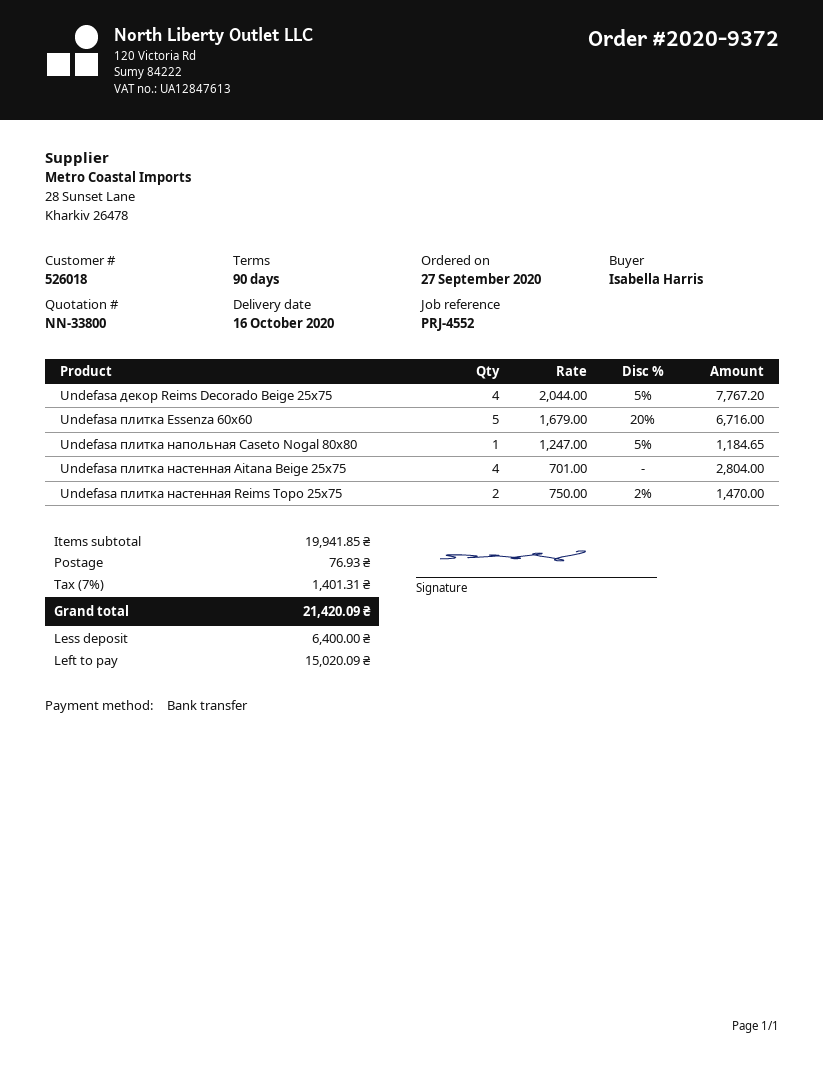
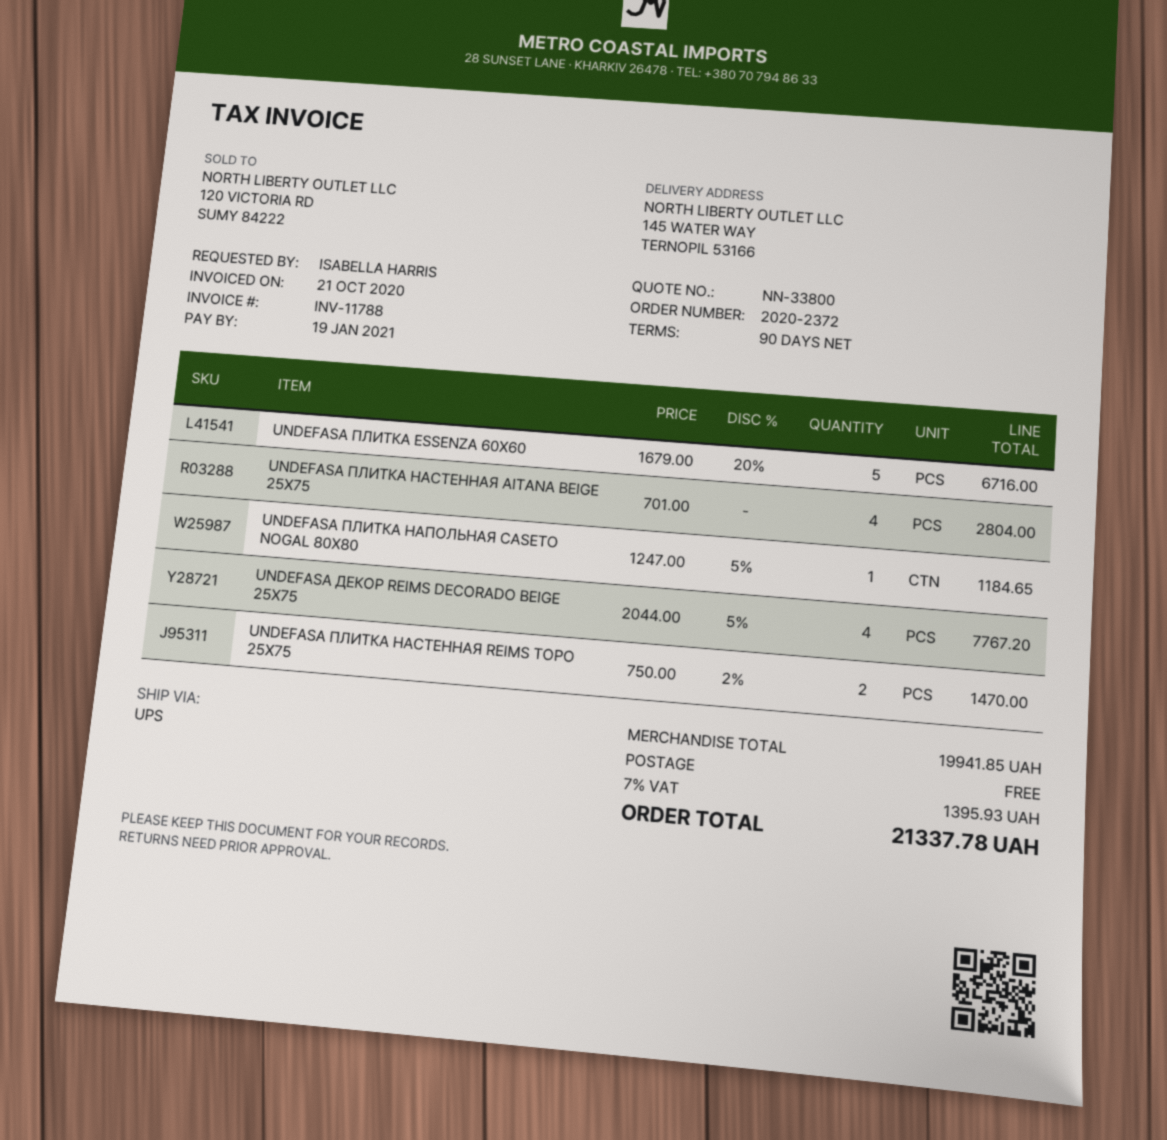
order number: 2020-9372 -> 2020-2372
shipping: 76.93 -> 0.00
tax: 7% = 1401.31 -> 7% = 1395.93
total: 21420.09 -> 21337.78

